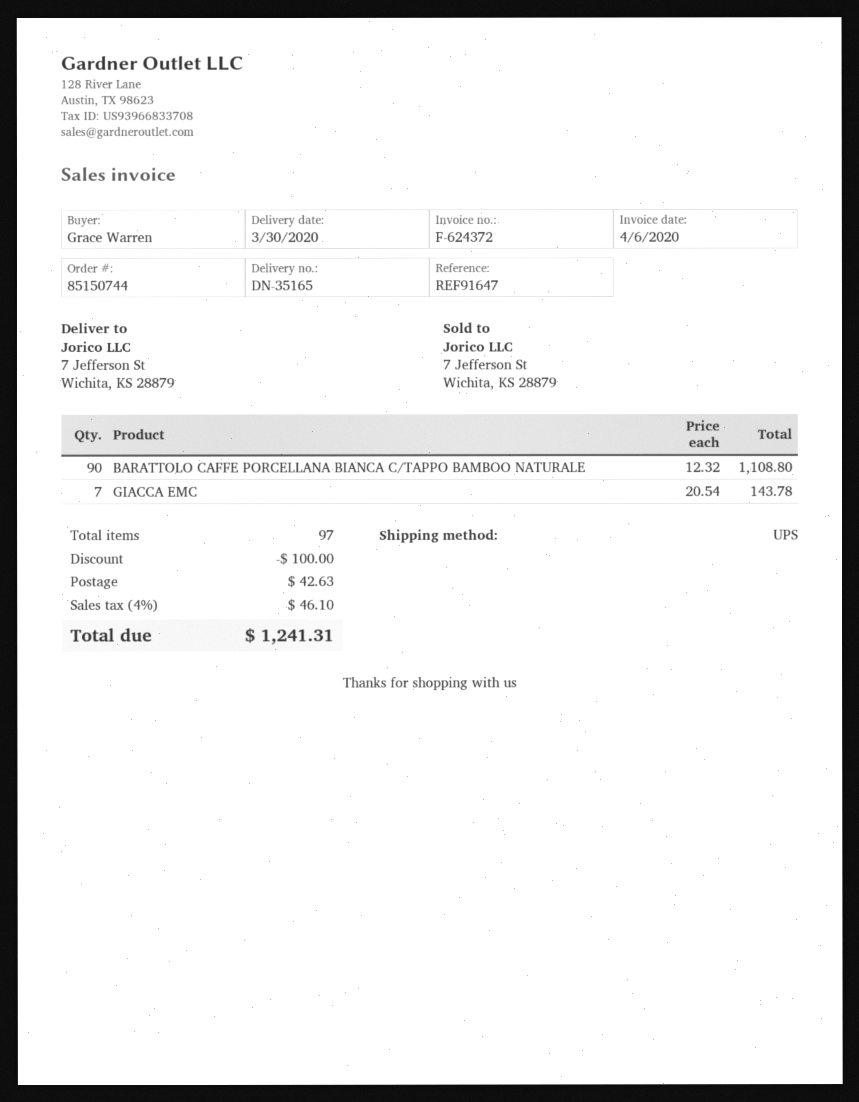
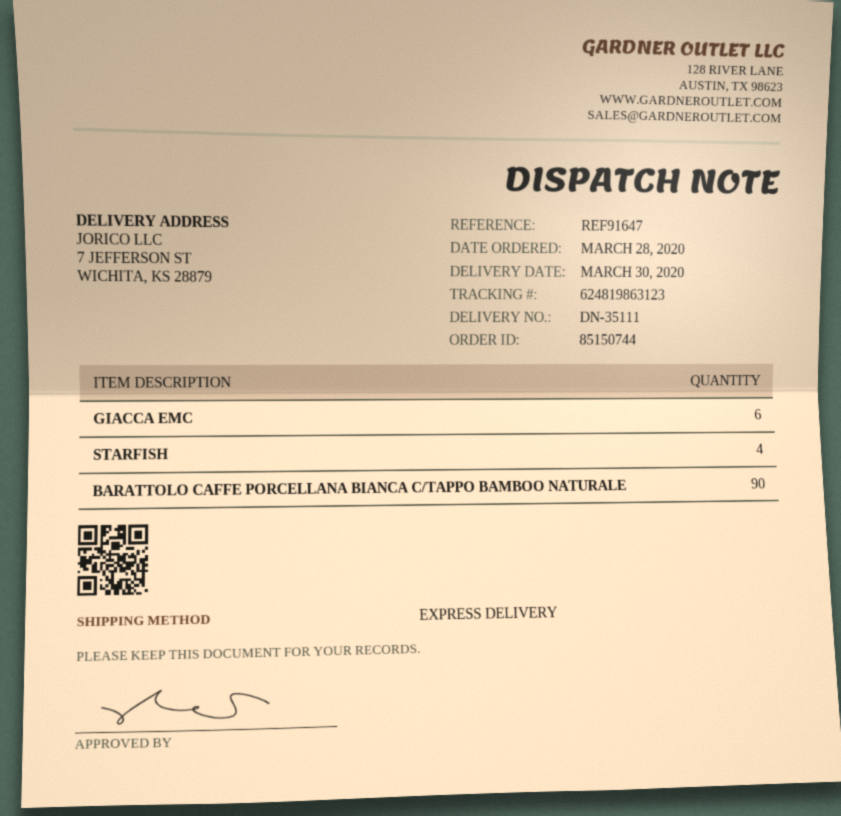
delivery note number: DN-35165 -> DN-35111
shipping method: UPS -> express
GIACCA EMC: 7 -> 6
STARFISH: none -> 4

